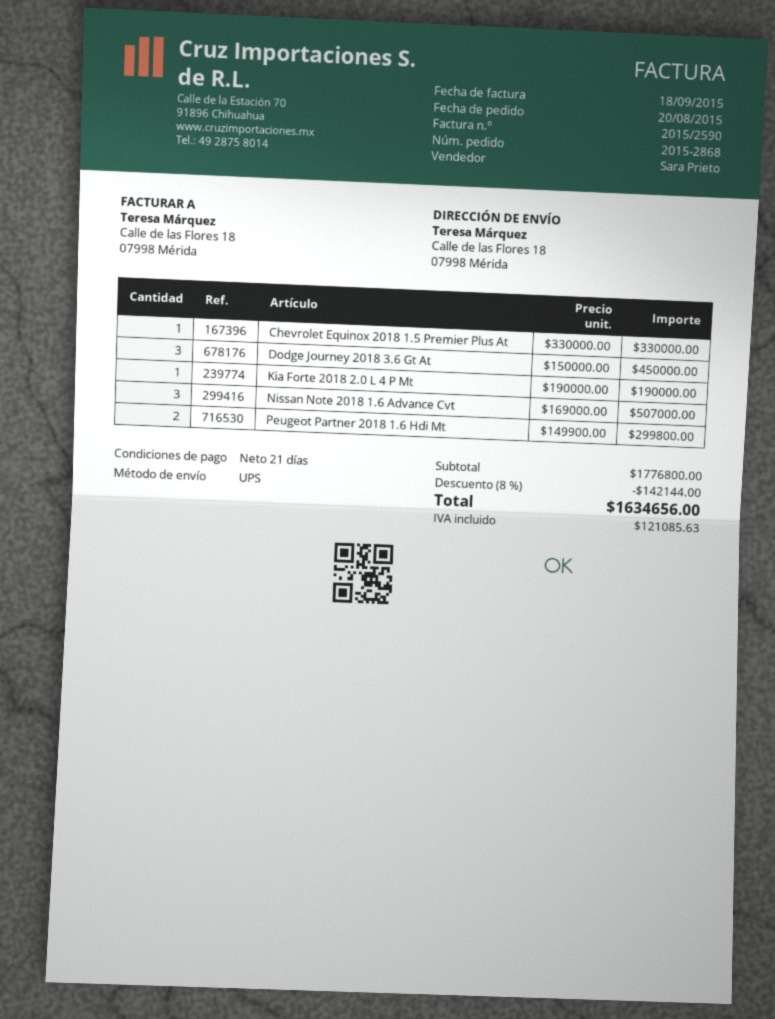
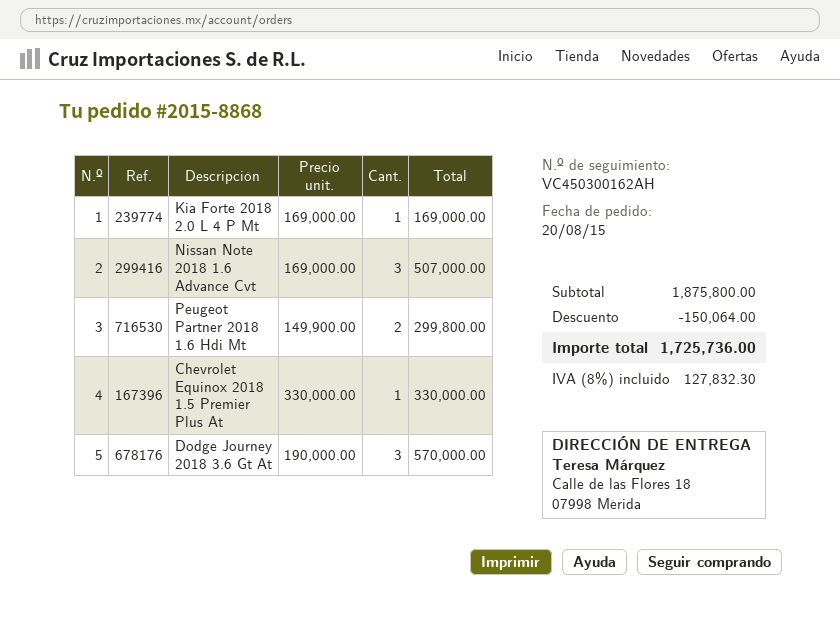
order number: 2015-2868 -> 2015-8868
Dodge Journey 2018 3.6 Gt At: 3 x 150000.00 = 450000.00 -> 3 x 190000.00 = 570000.00
Kia Forte 2018 2.0 L 4 P Mt: 1 x 190000.00 = 190000.00 -> 1 x 169000.00 = 169000.00
subtotal: 1776800.00 -> 1875800.00
discount: 142144.00 -> 150064.00
tax: 121085.63 -> 127832.30
total: 1634656.00 -> 1725736.00

